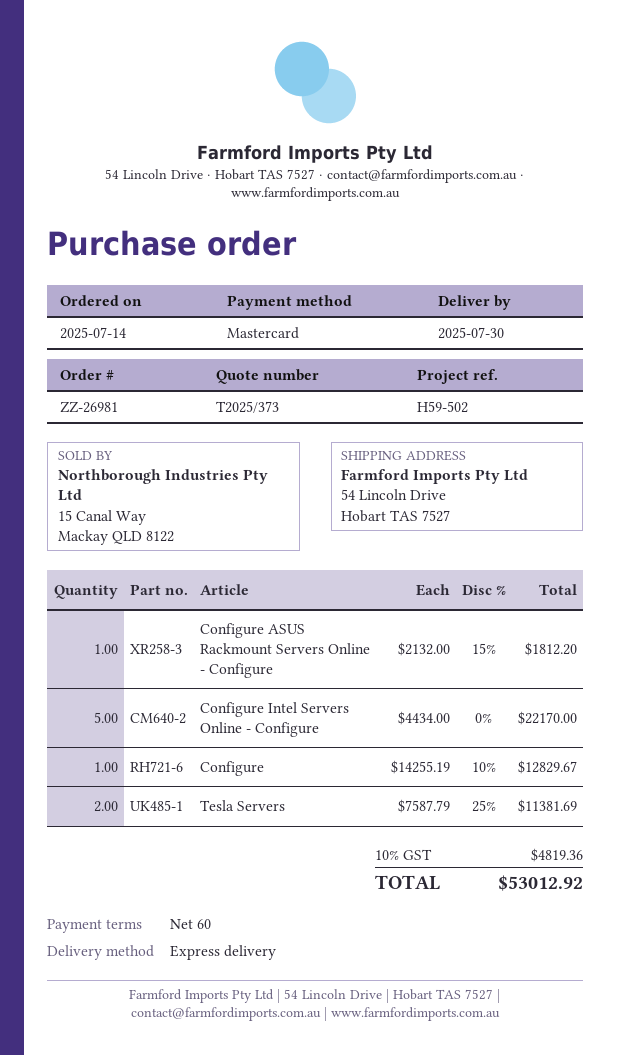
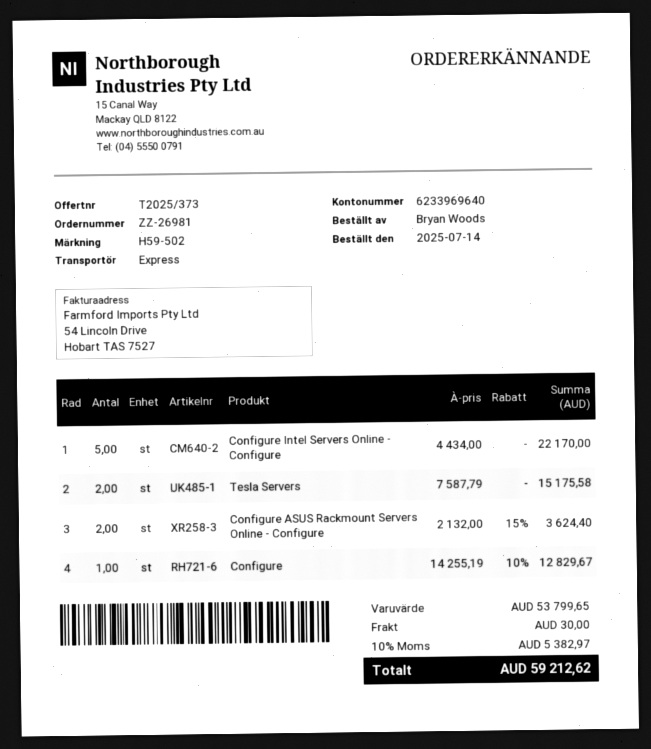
Configure ASUS Rackmount Servers Online - Configure: 1 x 2132.00 - 15% = 1812.20 -> 2 x 2132.00 - 15% = 3624.40
Tesla Servers: 2 x 7587.79 - 25% = 11381.69 -> 2 x 7587.79 = 15175.58
shipping: none -> 30.00
tax: 10% = 4819.36 -> 10% = 5382.97
total: 53012.92 -> 59212.62

